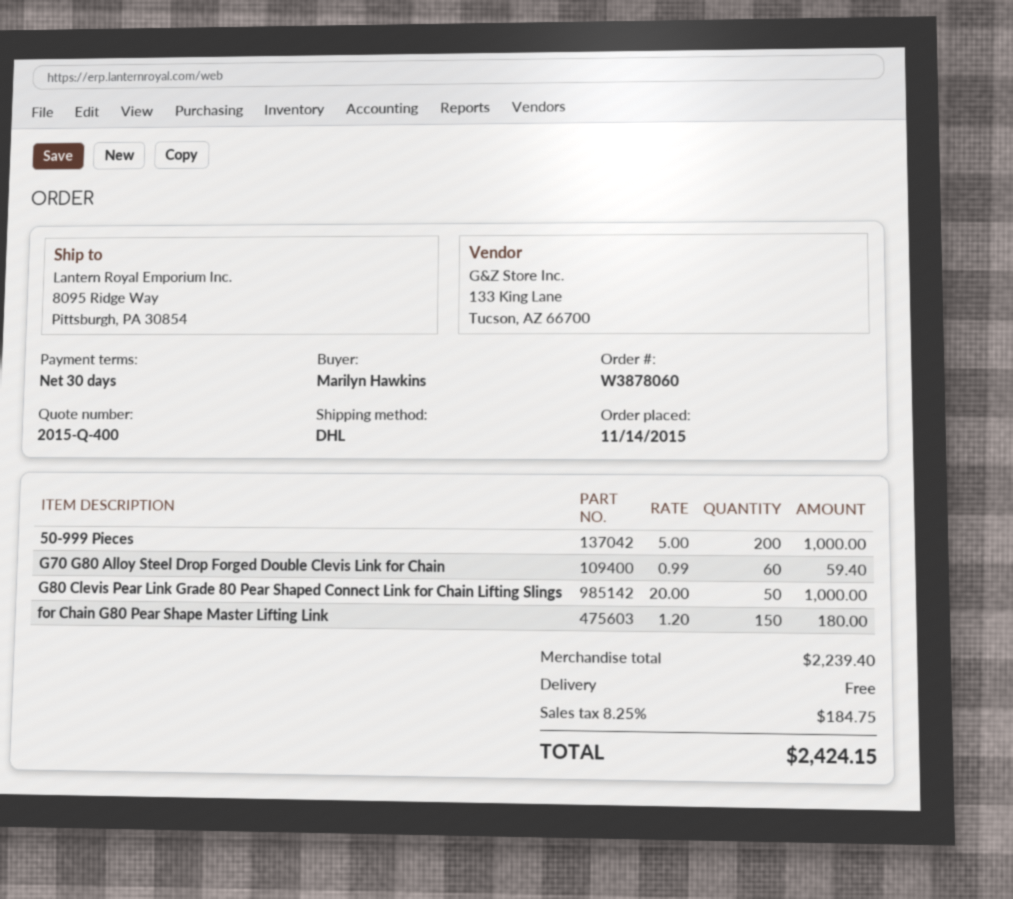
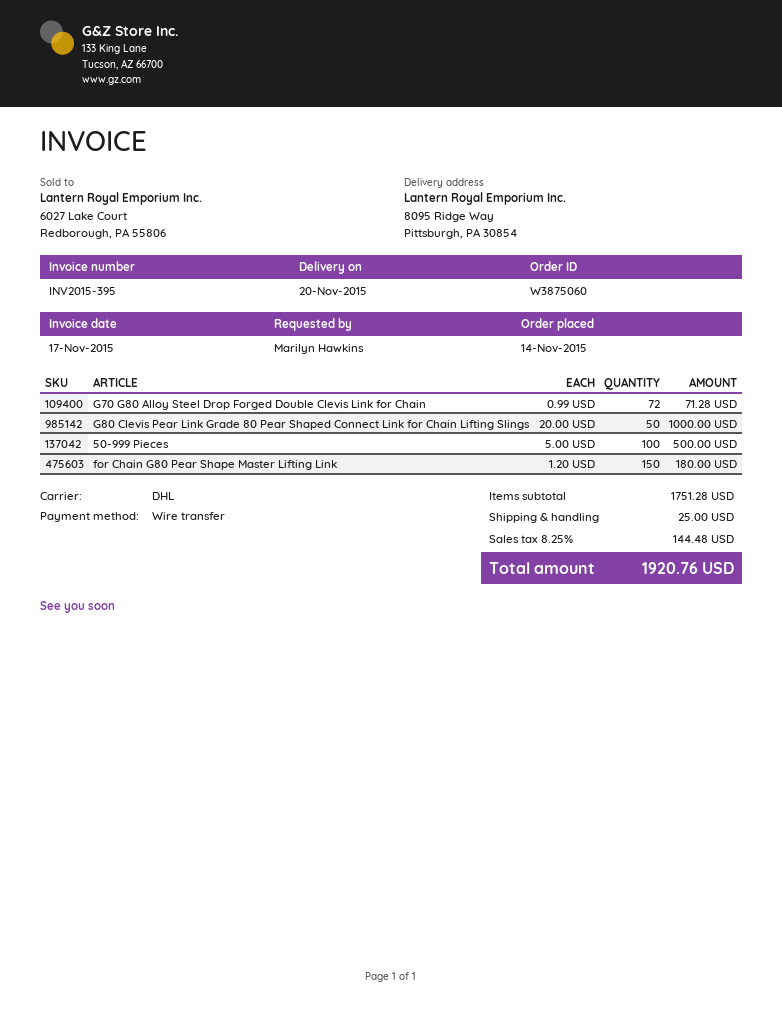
order number: W3878060 -> W3875060
50-999 Pieces: 200 x 5.00 = 1000.00 -> 100 x 5.00 = 500.00
G70 G80 Alloy Steel Drop Forged Double Clevis Link for Chain: 60 x 0.99 = 59.40 -> 72 x 0.99 = 71.28
subtotal: 2239.40 -> 1751.28
shipping: 0.00 -> 25.00
tax: 8.25% = 184.75 -> 8.25% = 144.48
total: 2424.15 -> 1920.76

